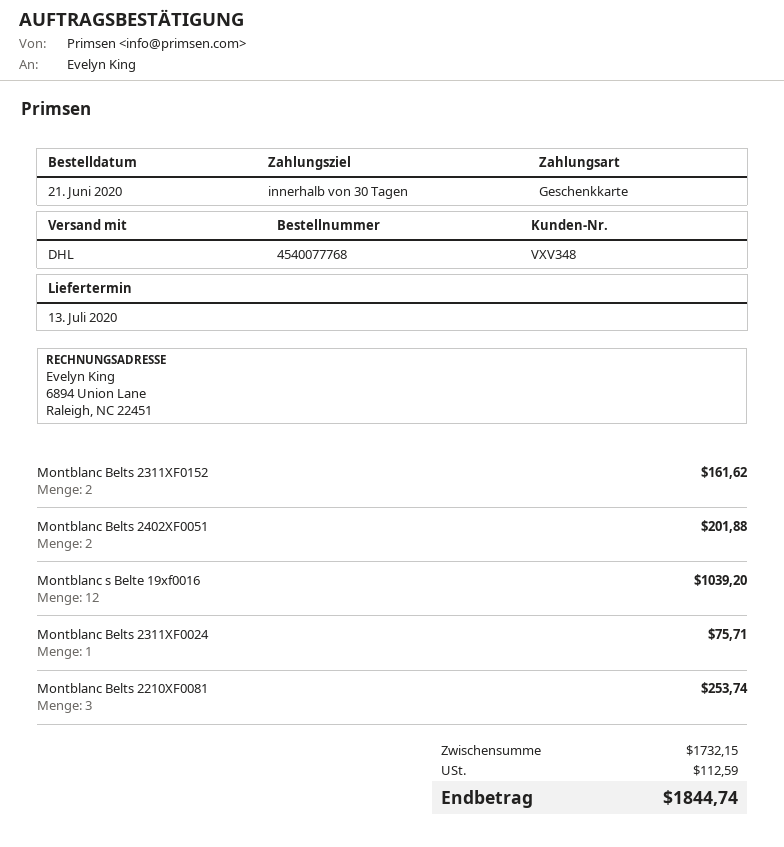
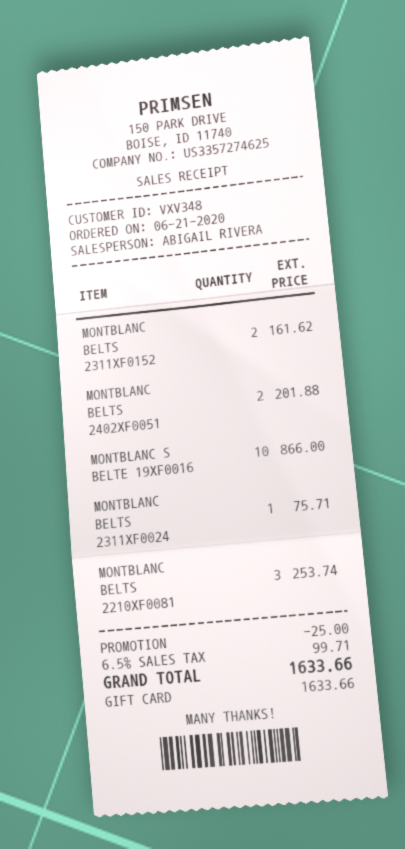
Montblanc s Belte 19xf0016: 12 for 1039.20 -> 10 for 866.00
discount: none -> 25.00
tax: 112.59 -> 99.71
total: 1844.74 -> 1633.66

